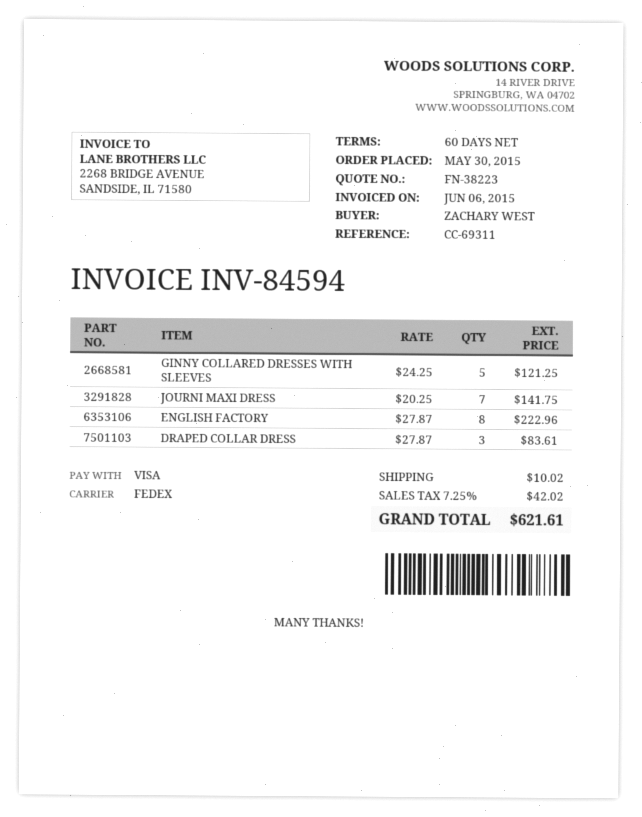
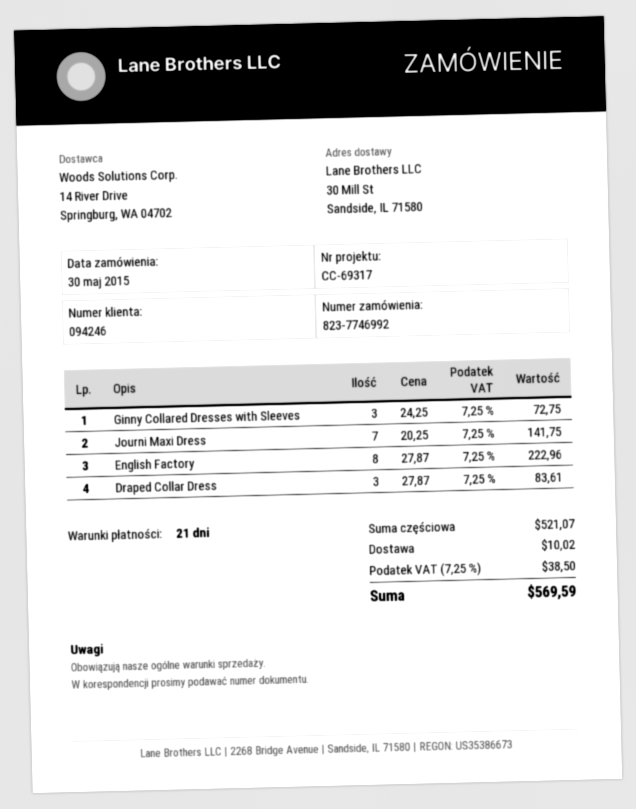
payment terms: 60 days -> 21 days
reference: CC-69311 -> CC-69317
GINNY COLLARED DRESSES WITH SLEEVES: 5 x 24.25 = 121.25 -> 3 x 24.25 = 72.75
tax: 7.25% = 42.02 -> 7.25% = 38.50
total: 621.61 -> 569.59

